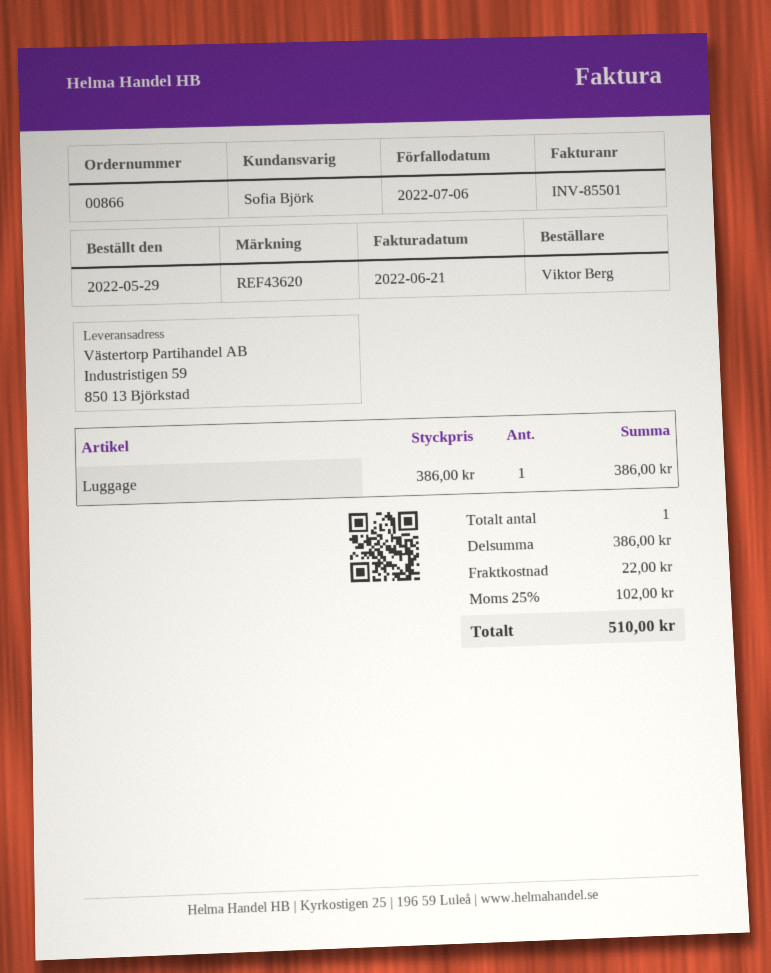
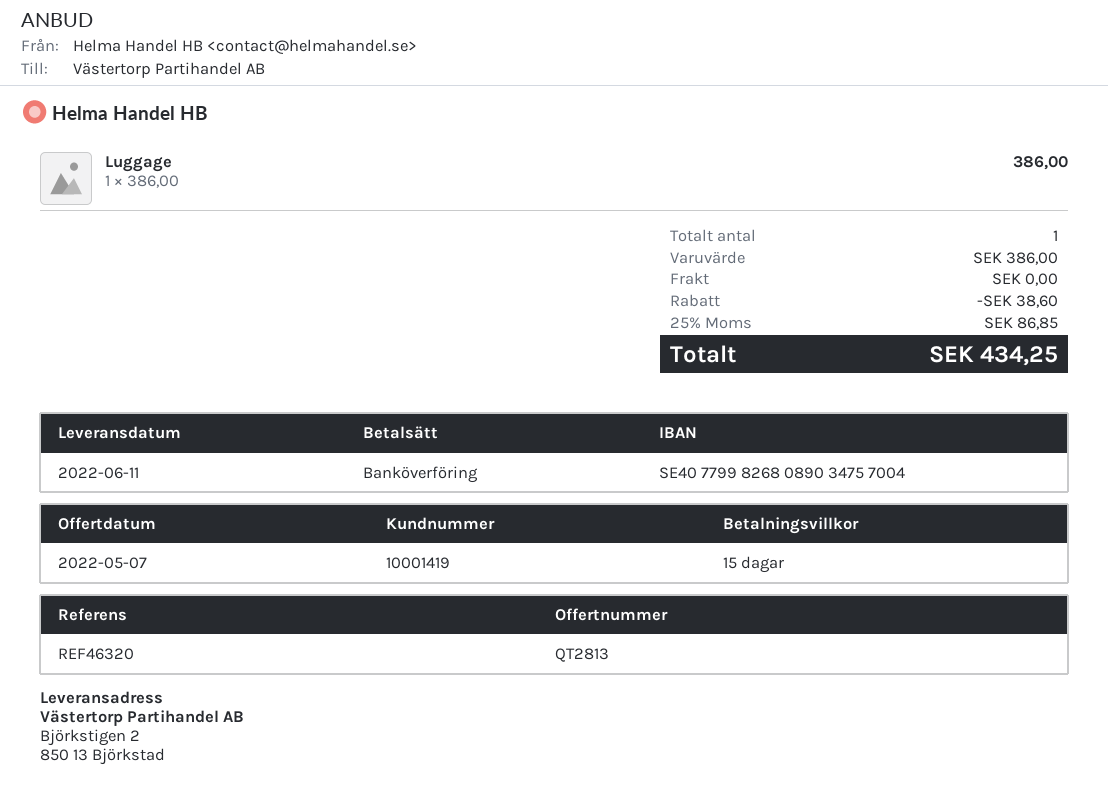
reference: REF43620 -> REF46320
ship to: Industristigen 59, 850 13 Björkstad -> Björkstigen 2, 850 13 Björkstad
discount: none -> 38.60
shipping: 22.00 -> 0.00
tax: 25% = 102.00 -> 25% = 86.85
total: 510.00 -> 434.25

